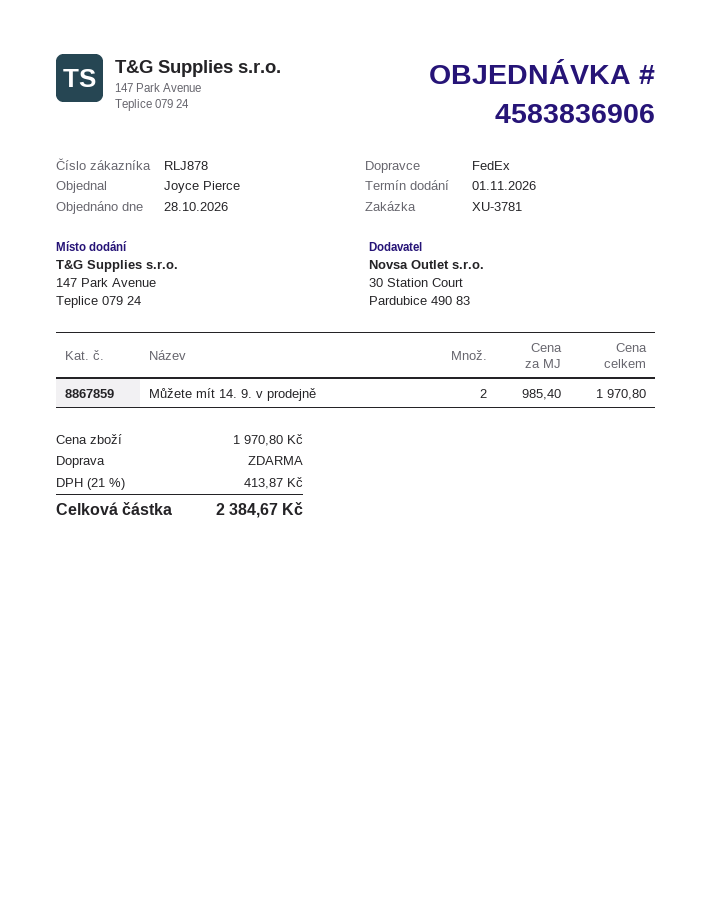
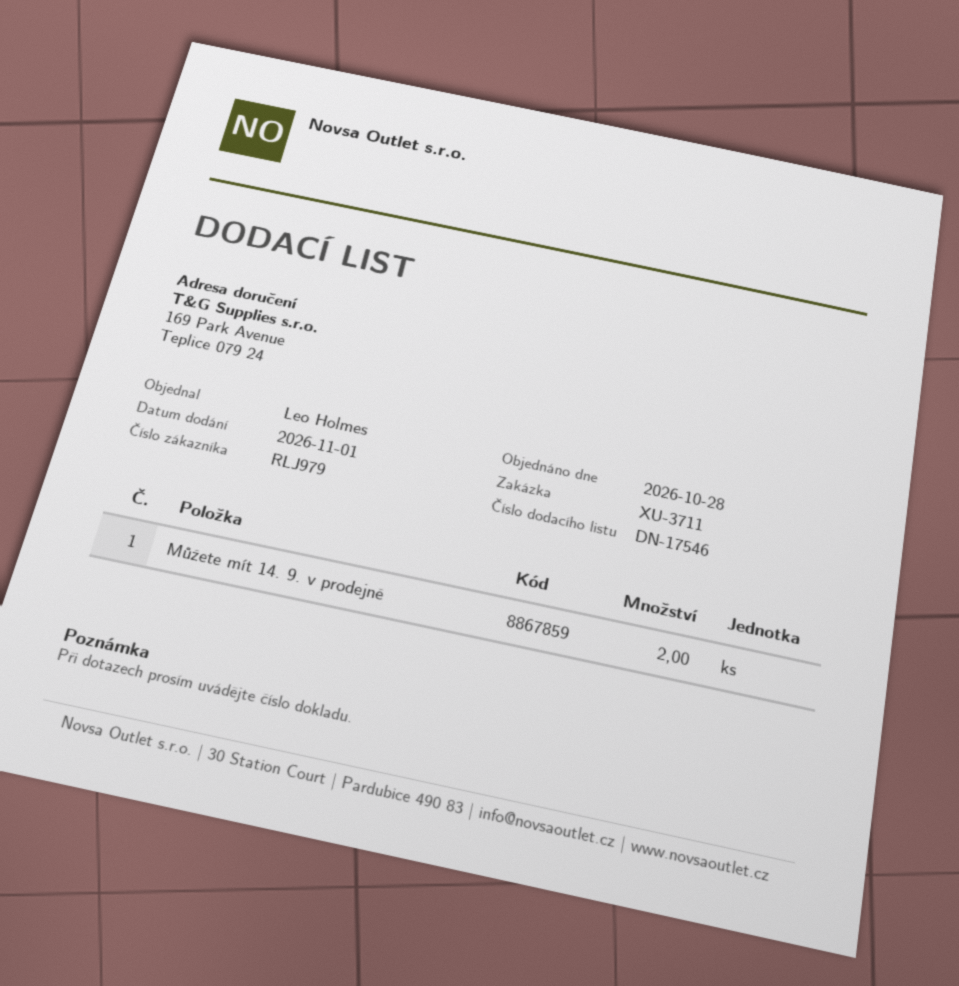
customer number: RLJ878 -> RLJ979
reference: XU-3781 -> XU-3711
ordered by: Joyce Pierce -> Leo Holmes
ship to: 147 Park Avenue, Teplice 079 24 -> 169 Park Avenue, Teplice 079 24

